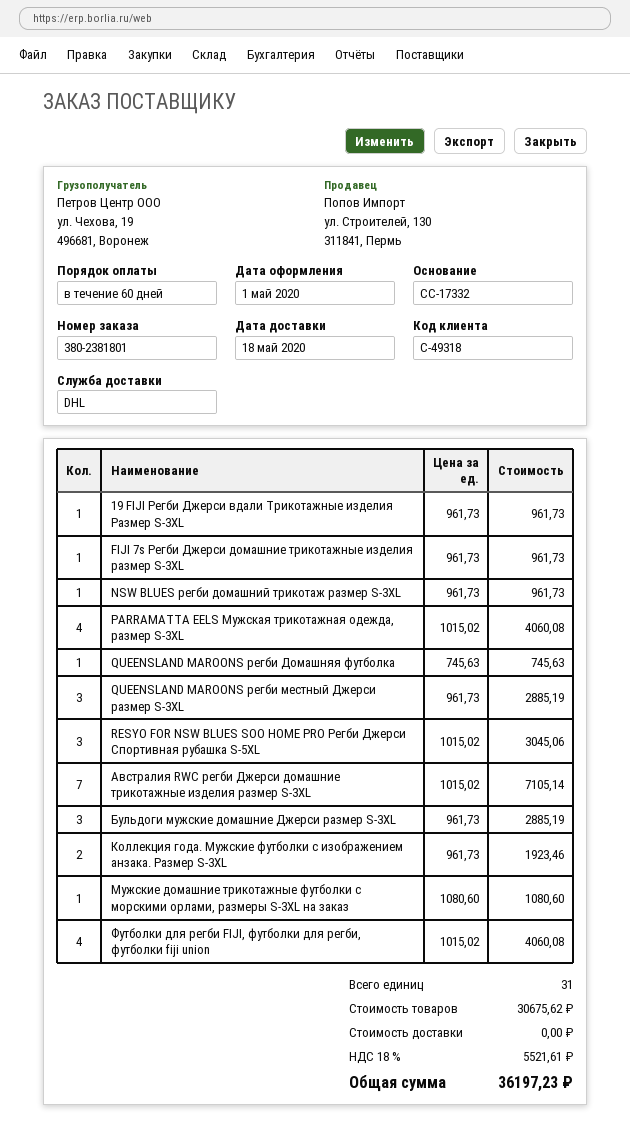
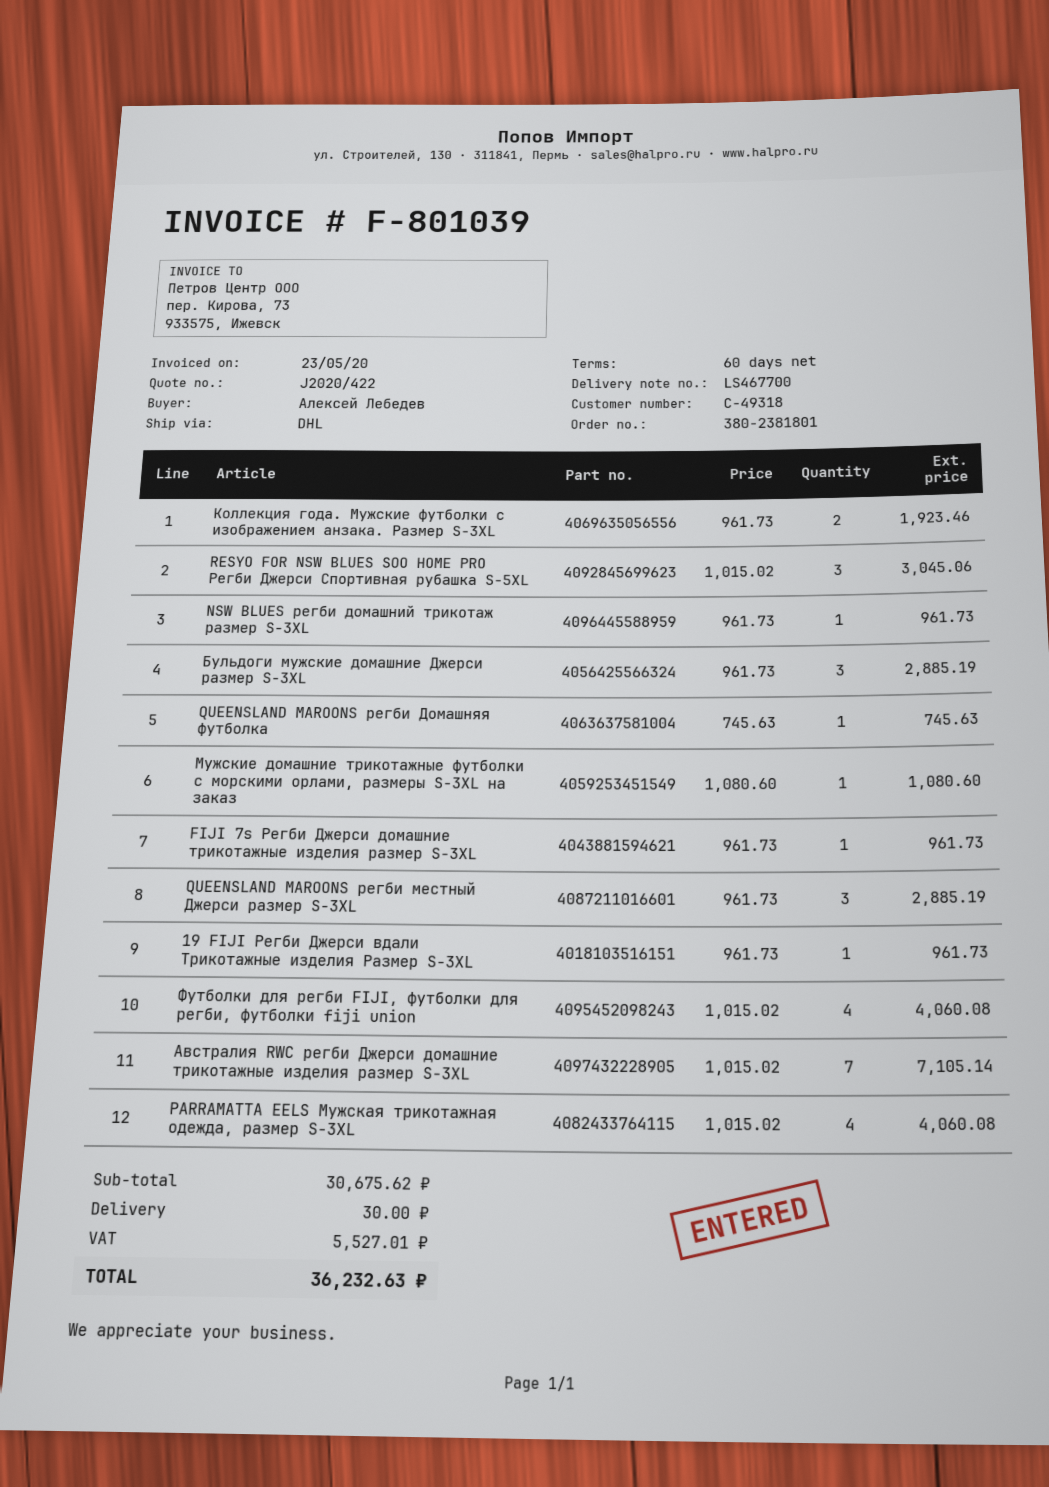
shipping: 0.00 -> 30.00
tax: 5521.61 -> 5527.01
total: 36197.23 -> 36232.63

